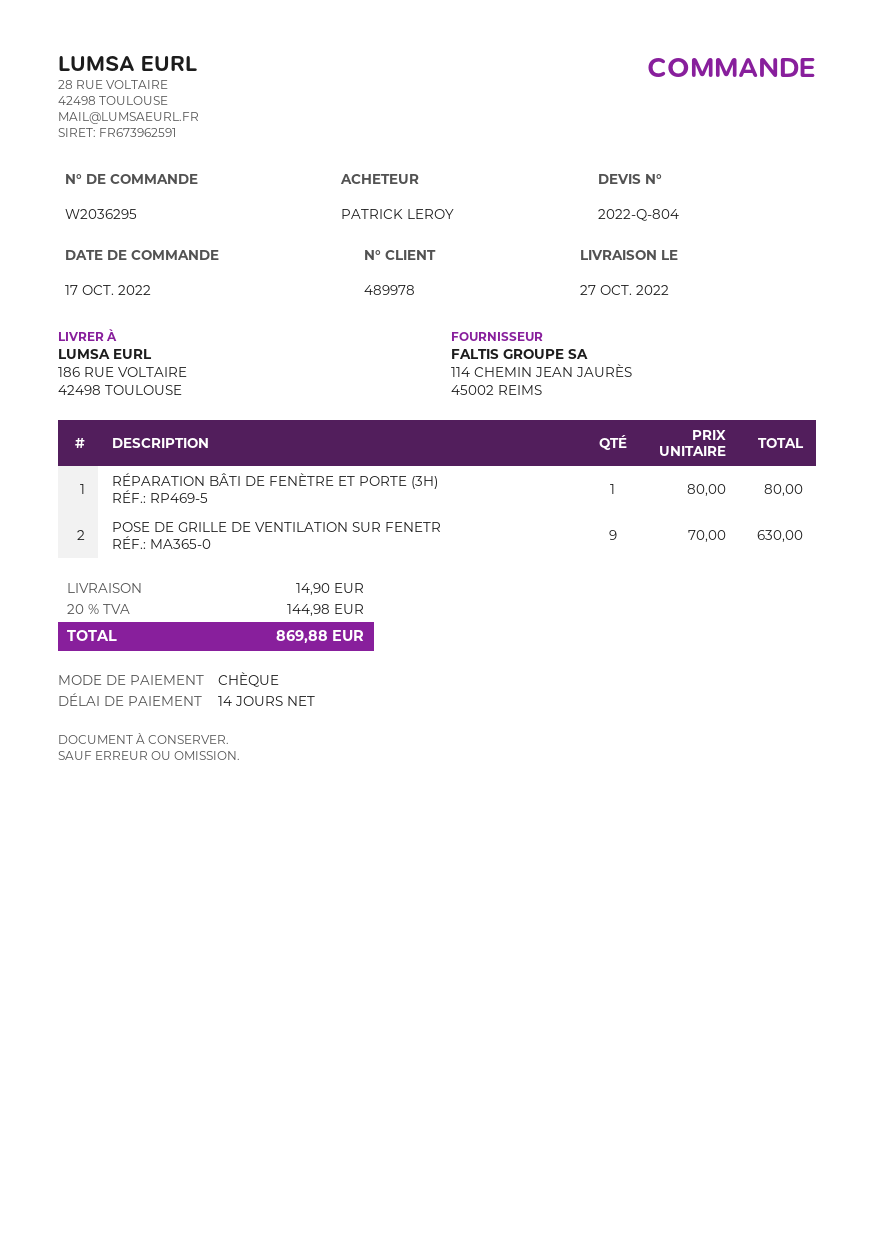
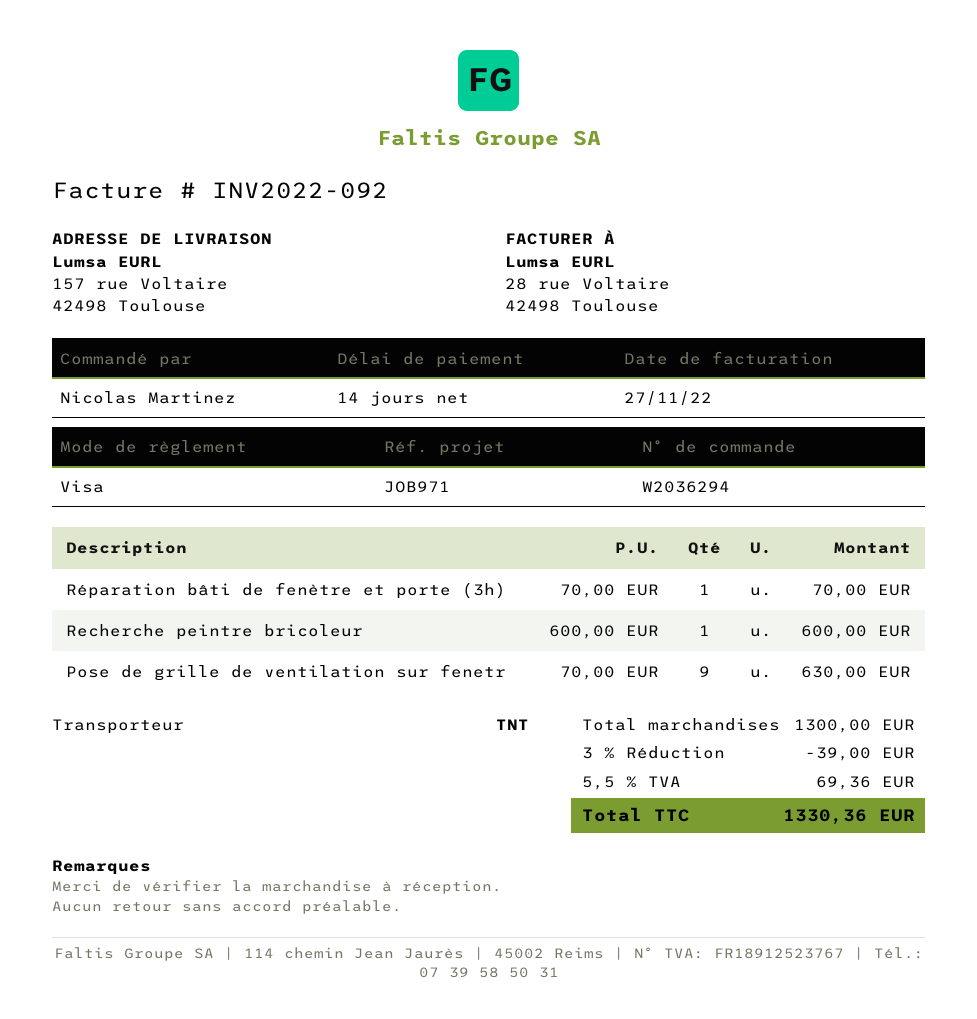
order number: W2036295 -> W2036294
ordered by: PATRICK LEROY -> Nicolas Martinez
payment method: cheque -> Visa
ship to: 186 RUE VOLTAIRE, 42498 TOULOUSE -> 157 rue Voltaire, 42498 Toulouse
RÉPARATION BÂTI DE FENÈTRE ET PORTE (3H): 1 x 80.00 = 80.00 -> 1 x 70.00 = 70.00
Recherche peintre bricoleur: none -> 1 x 600.00 = 600.00
discount: none -> 3% = 39.00
shipping: 14.90 -> none
tax: 20% = 144.98 -> 5.5% = 69.36
total: 869.88 -> 1330.36

